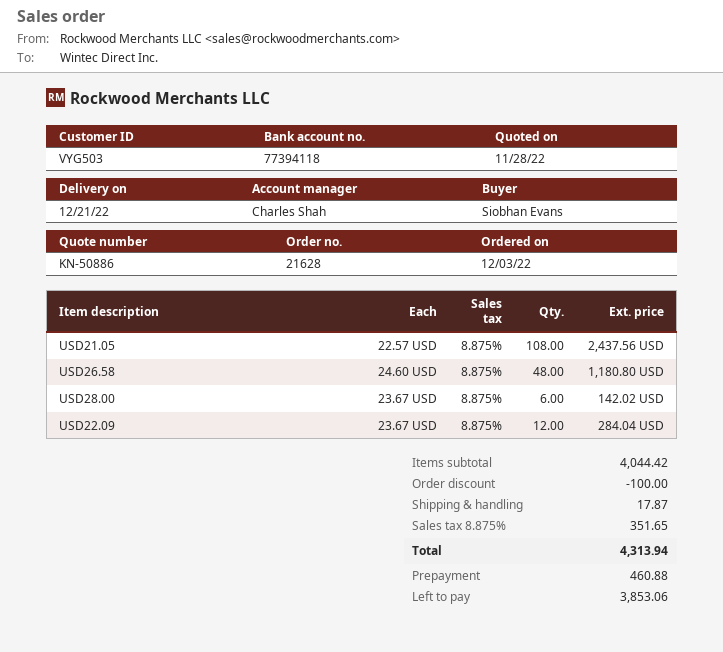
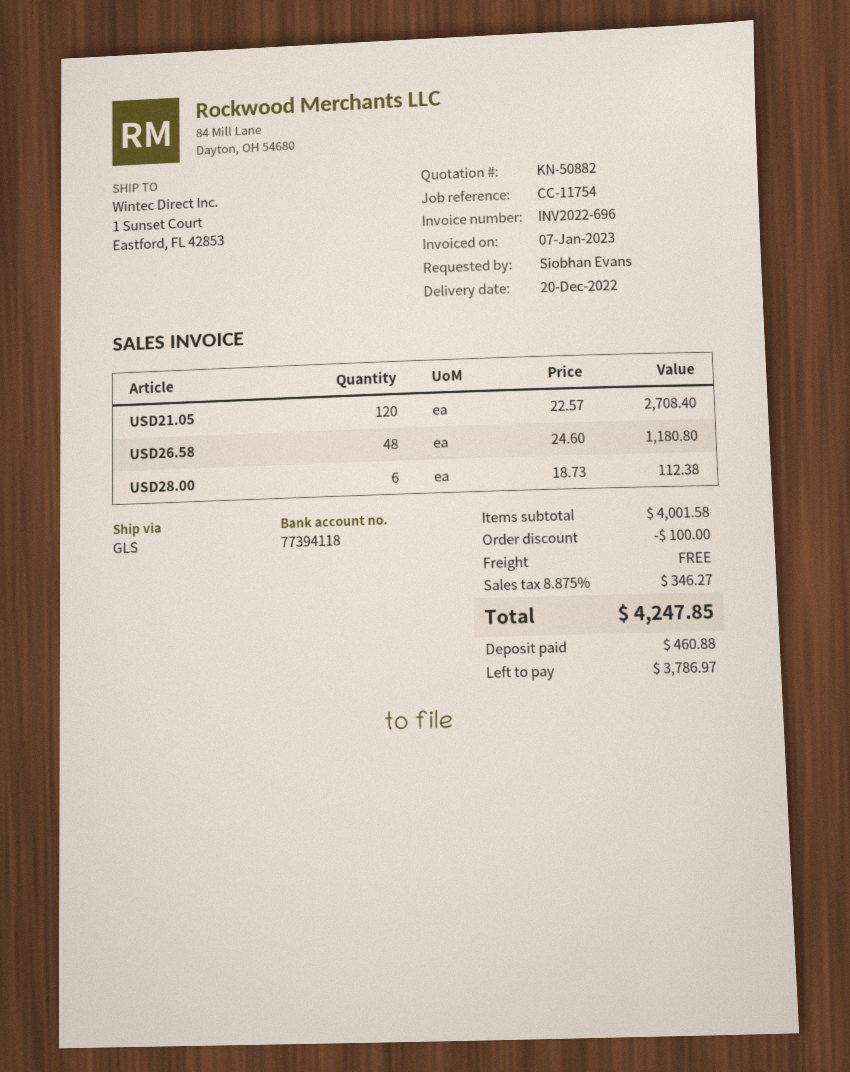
quote number: KN-50886 -> KN-50882
delivery date: 2022-12-21 -> 2022-12-20
USD21.05: 108 x 22.57 = 2437.56 -> 120 x 22.57 = 2708.40
USD28.00: 6 x 23.67 = 142.02 -> 6 x 18.73 = 112.38
USD22.09: 12 x 23.67 = 284.04 -> none
subtotal: 4044.42 -> 4001.58
shipping: 17.87 -> 0.00
tax: 8.875% = 351.65 -> 8.875% = 346.27
total: 4313.94 -> 4247.85
balance: 3853.06 -> 3786.97

